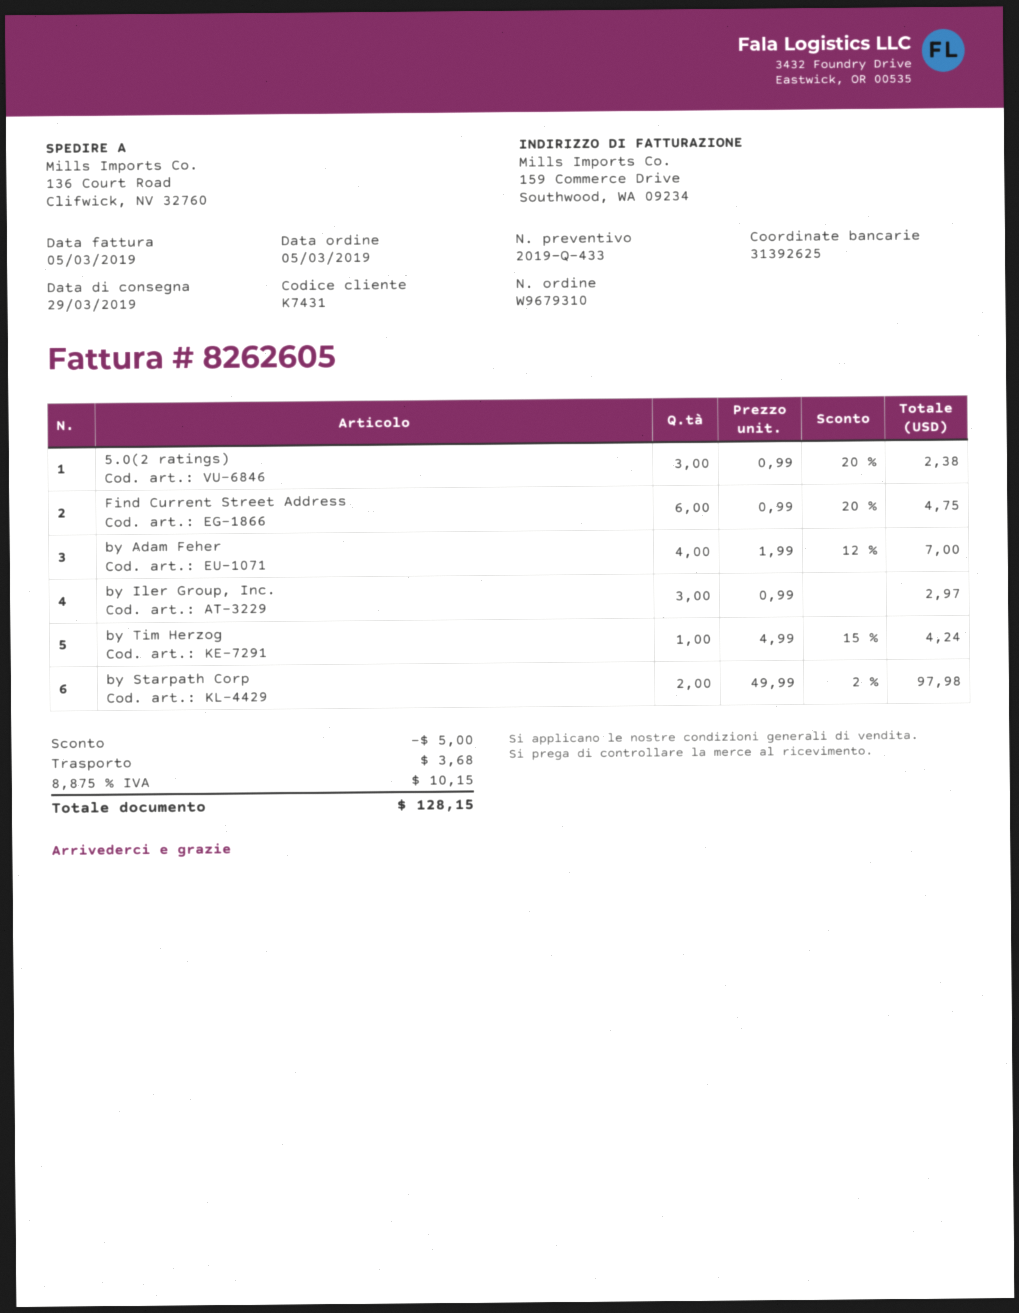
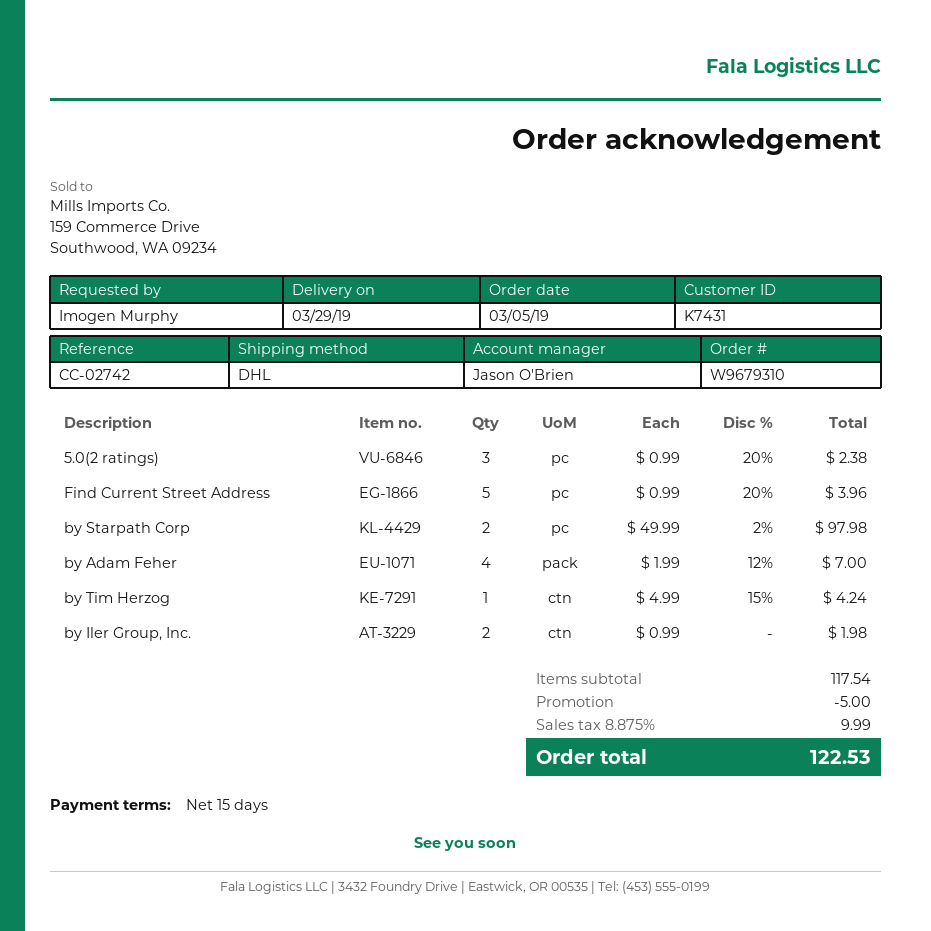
Find Current Street Address: 6 x 0.99 - 20% = 4.75 -> 5 x 0.99 - 20% = 3.96
by Iler Group, Inc.: 3 x 0.99 = 2.97 -> 2 x 0.99 = 1.98
shipping: 3.68 -> none
tax: 8.875% = 10.15 -> 8.875% = 9.99
total: 128.15 -> 122.53

